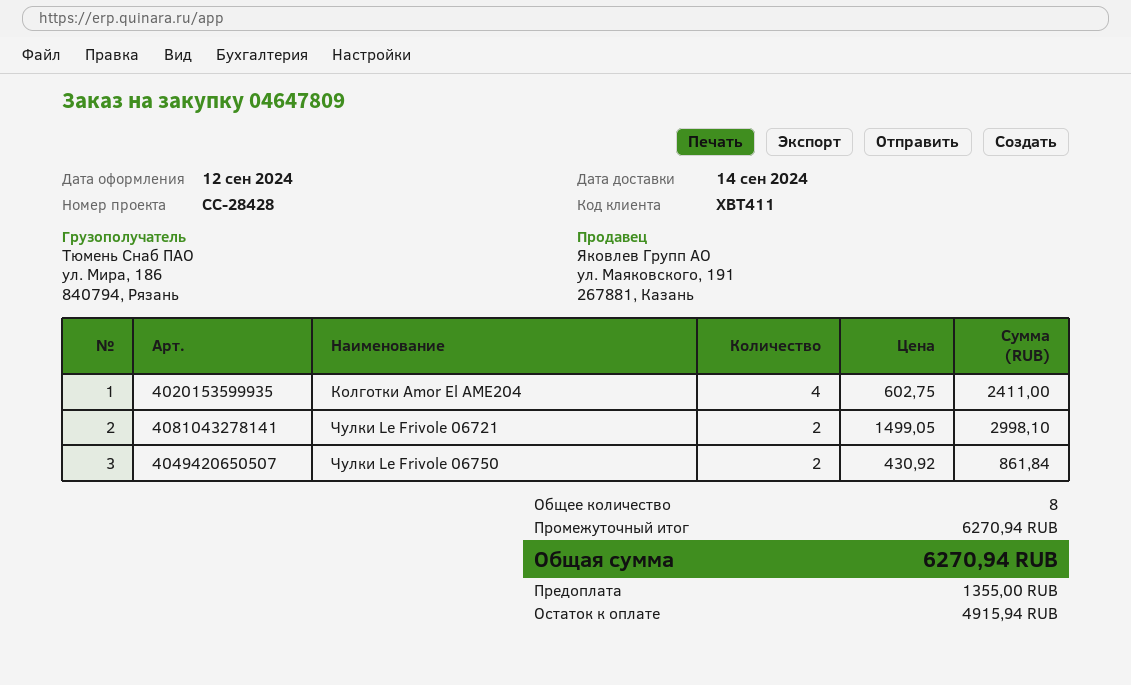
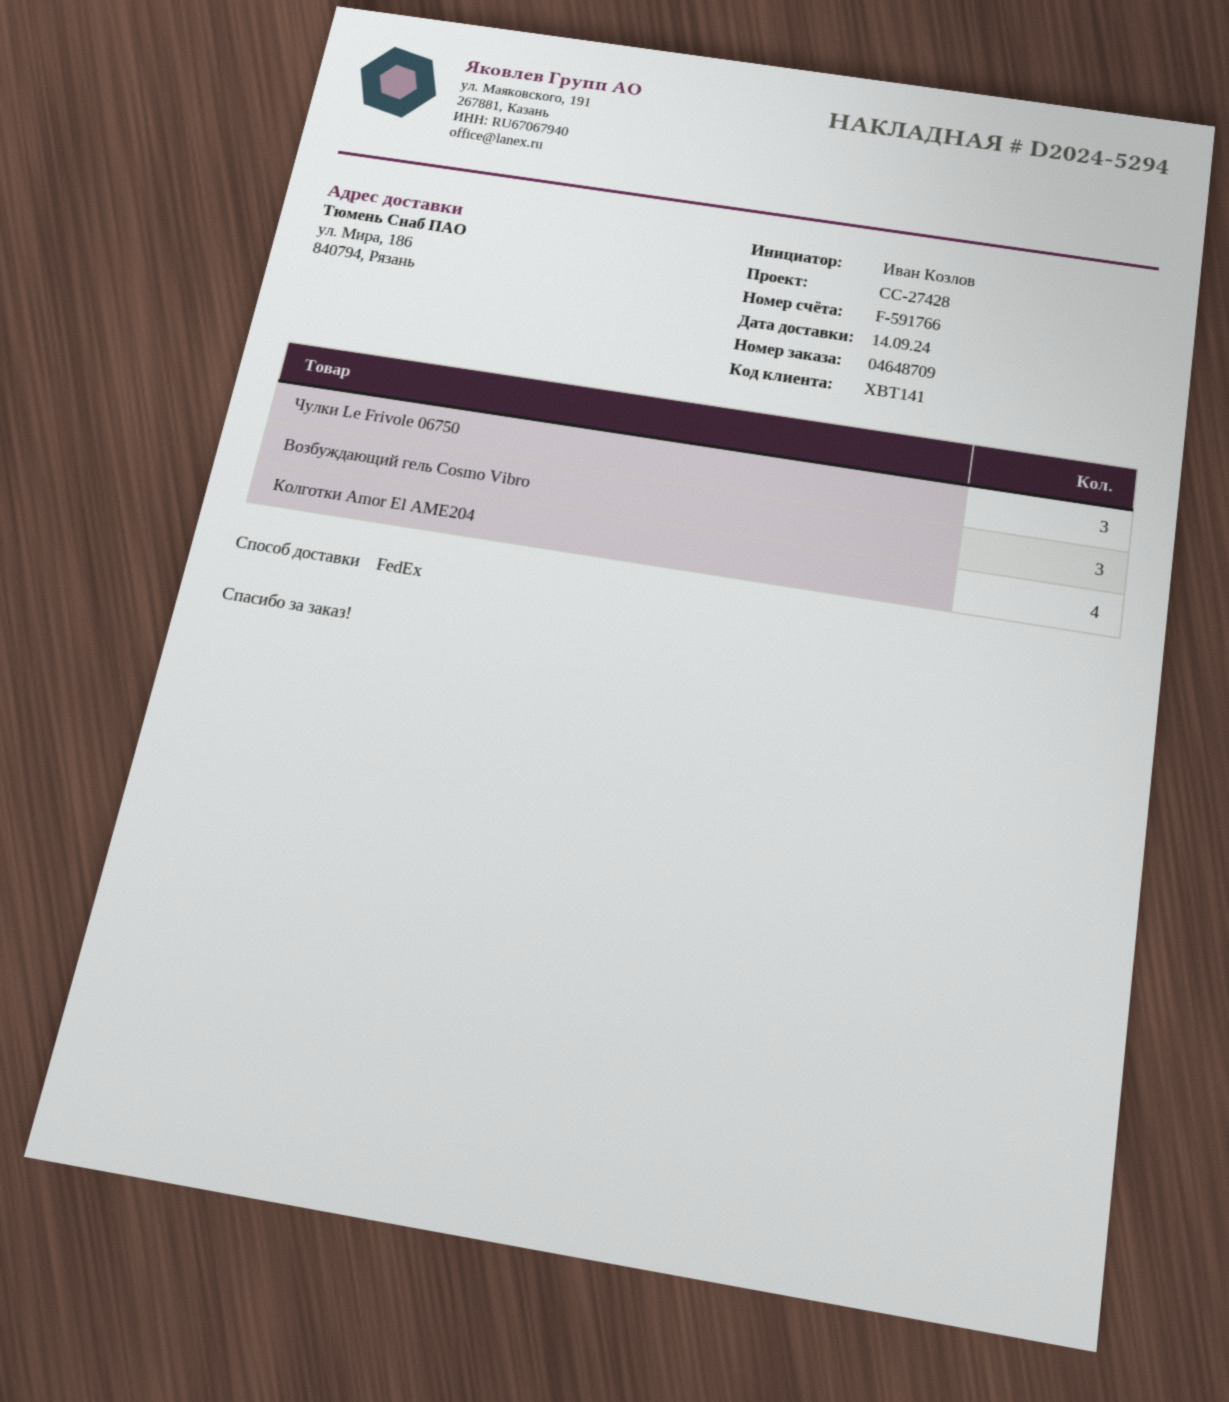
order number: 04647809 -> 04648709
customer number: XBT411 -> XBT141
reference: CC-28428 -> CC-27428
Чулки Le Frivole 06721: 2 -> none
Чулки Le Frivole 06750: 2 -> 3
Возбуждающий гель Cosmo Vibro: none -> 3

